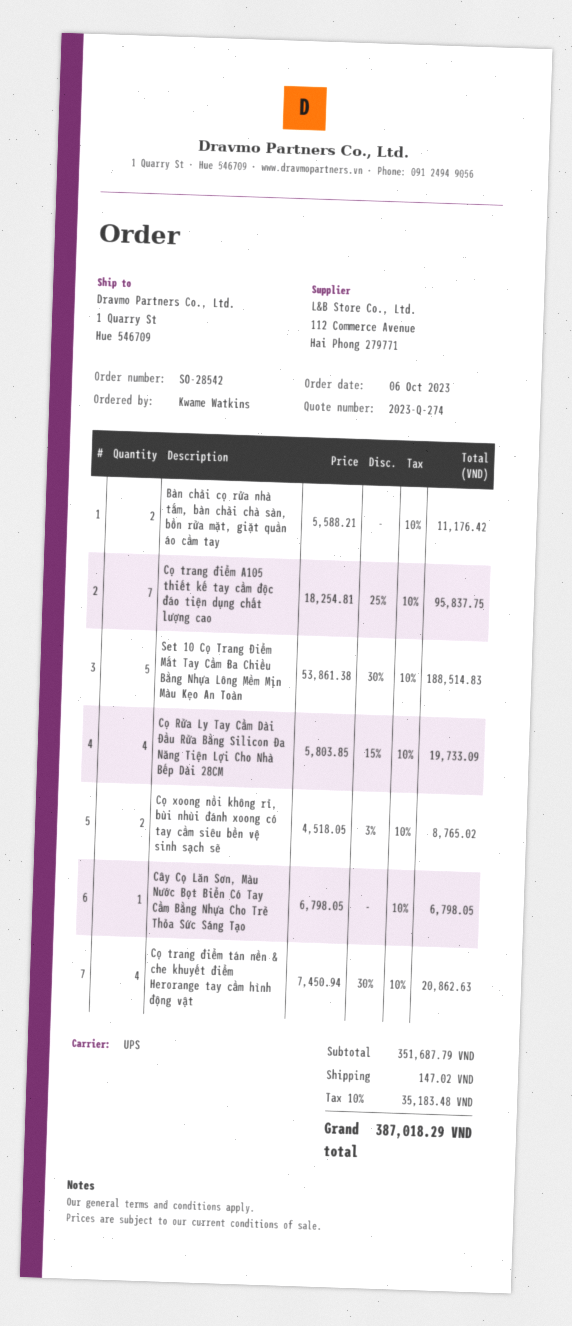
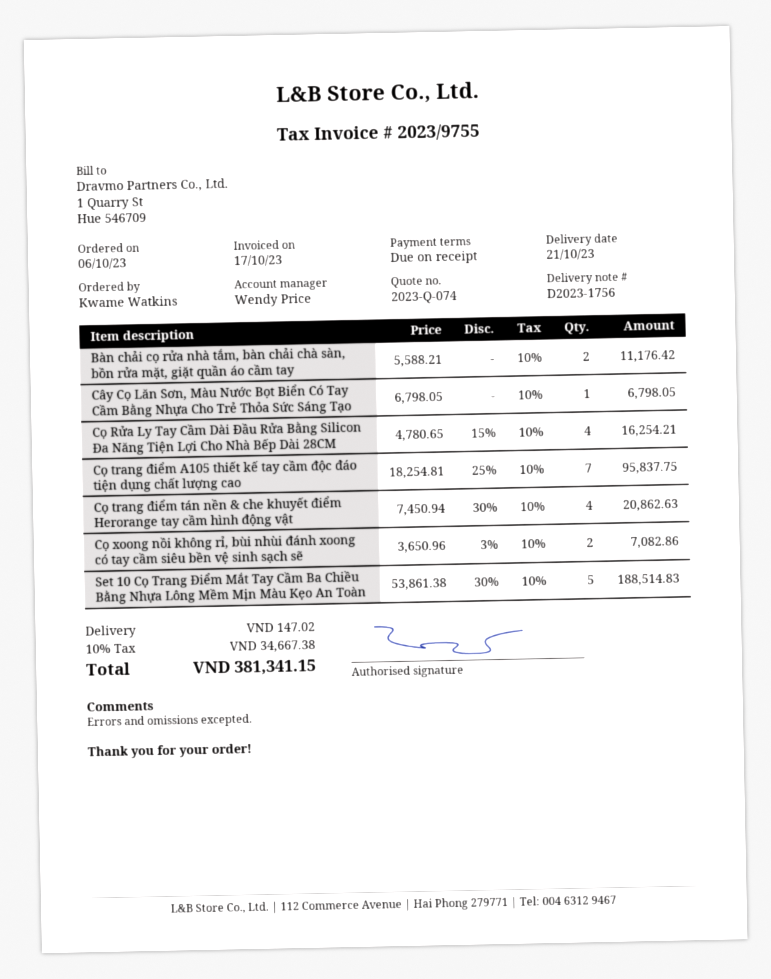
quote number: 2023-Q-274 -> 2023-Q-074
Cọ Rửa Ly Tay Cầm Dài Đầu Rửa Bằng Silicon Đa Năng Tiện Lợi Cho Nhà Bếp Dài 28CM: 4 x 5803.85 - 15% = 19733.09 -> 4 x 4780.65 - 15% = 16254.21
Cọ xoong nồi không rỉ, bùi nhùi đánh xoong có tay cầm siêu bền vệ sinh sạch sẽ: 2 x 4518.05 - 3% = 8765.02 -> 2 x 3650.96 - 3% = 7082.86
tax: 10% = 35183.48 -> 10% = 34667.38
total: 387018.29 -> 381341.15

